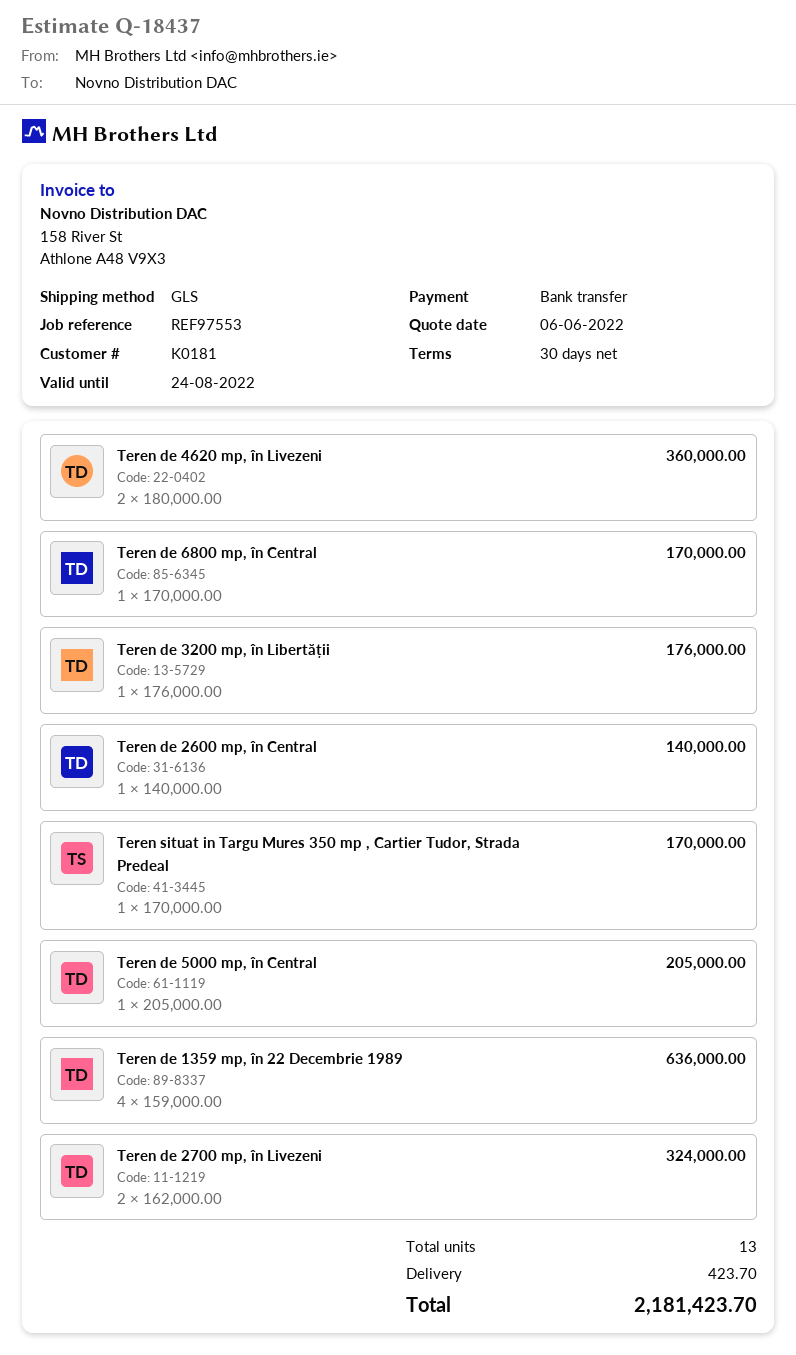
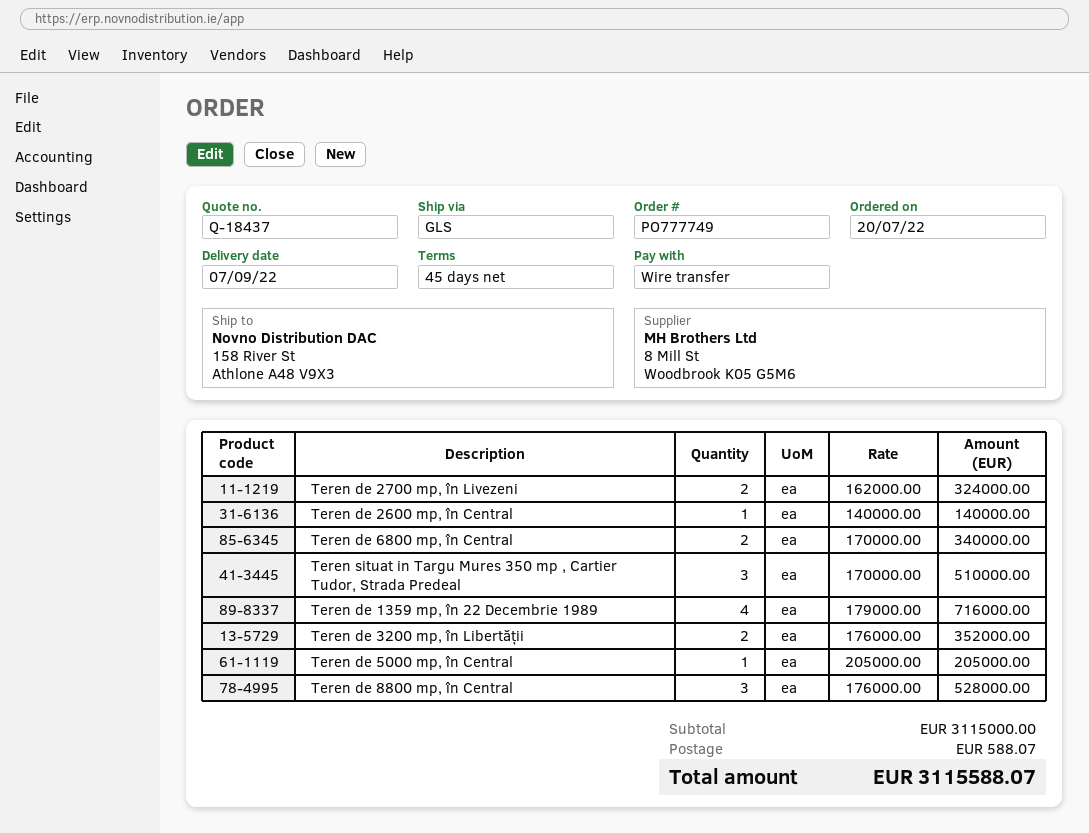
payment terms: 30 days -> 45 days
Teren de 4620 mp, în Livezeni: 2 x 180000.00 = 360000.00 -> none
Teren de 6800 mp, în Central: 1 x 170000.00 = 170000.00 -> 2 x 170000.00 = 340000.00
Teren de 3200 mp, în Libertății: 1 x 176000.00 = 176000.00 -> 2 x 176000.00 = 352000.00
Teren situat in Targu Mures 350 mp , Cartier Tudor, Strada Predeal: 1 x 170000.00 = 170000.00 -> 3 x 170000.00 = 510000.00
Teren de 1359 mp, în 22 Decembrie 1989: 4 x 159000.00 = 636000.00 -> 4 x 179000.00 = 716000.00
Teren de 8800 mp, în Central: none -> 3 x 176000.00 = 528000.00
shipping: 423.70 -> 588.07
total: 2181423.70 -> 3115588.07

